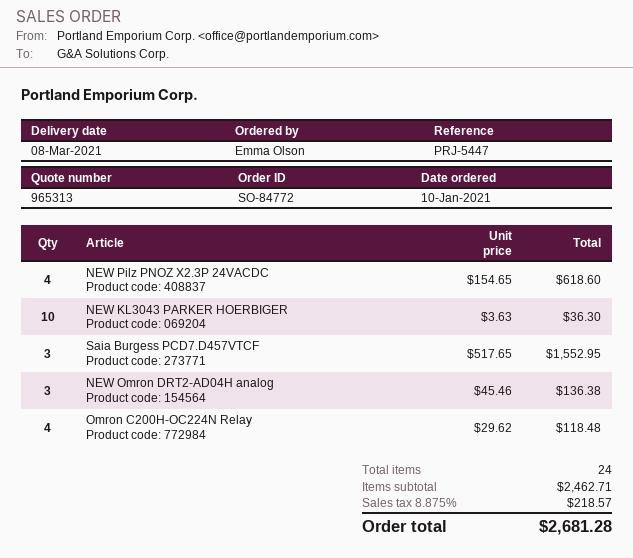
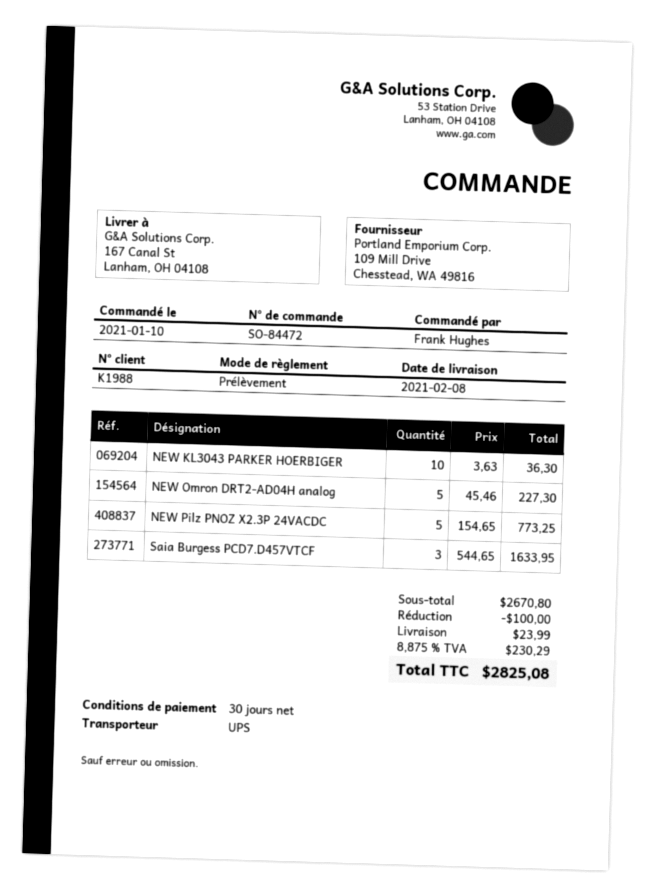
order number: SO-84772 -> SO-84472
delivery date: 2021-03-08 -> 2021-02-08
ordered by: Emma Olson -> Frank Hughes
NEW Pilz PNOZ X2.3P 24VACDC: 4 x 154.65 = 618.60 -> 5 x 154.65 = 773.25
Saia Burgess PCD7.D457VTCF: 3 x 517.65 = 1552.95 -> 3 x 544.65 = 1633.95
NEW Omron DRT2-AD04H analog: 3 x 45.46 = 136.38 -> 5 x 45.46 = 227.30
Omron C200H-OC224N Relay: 4 x 29.62 = 118.48 -> none
subtotal: 2462.71 -> 2670.80
discount: none -> 100.00
shipping: none -> 23.99
tax: 8.875% = 218.57 -> 8.875% = 230.29
total: 2681.28 -> 2825.08

